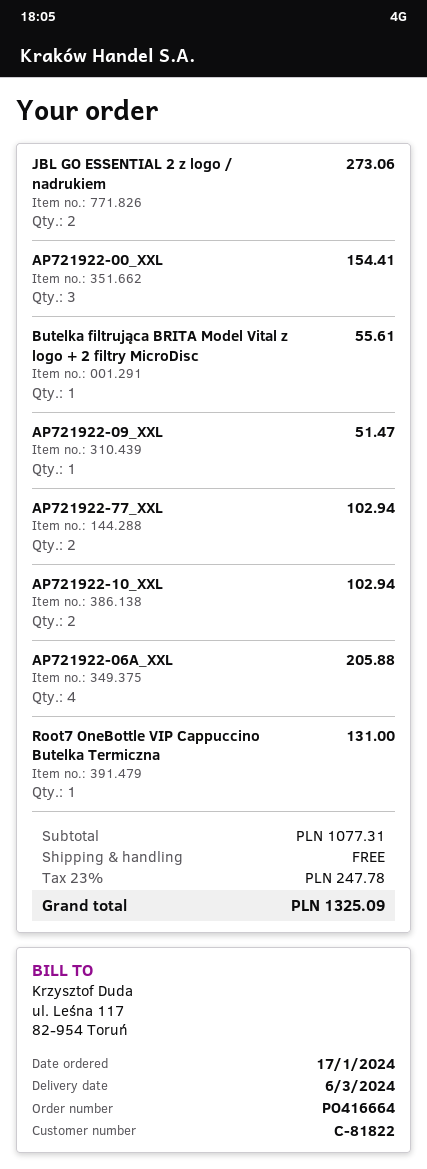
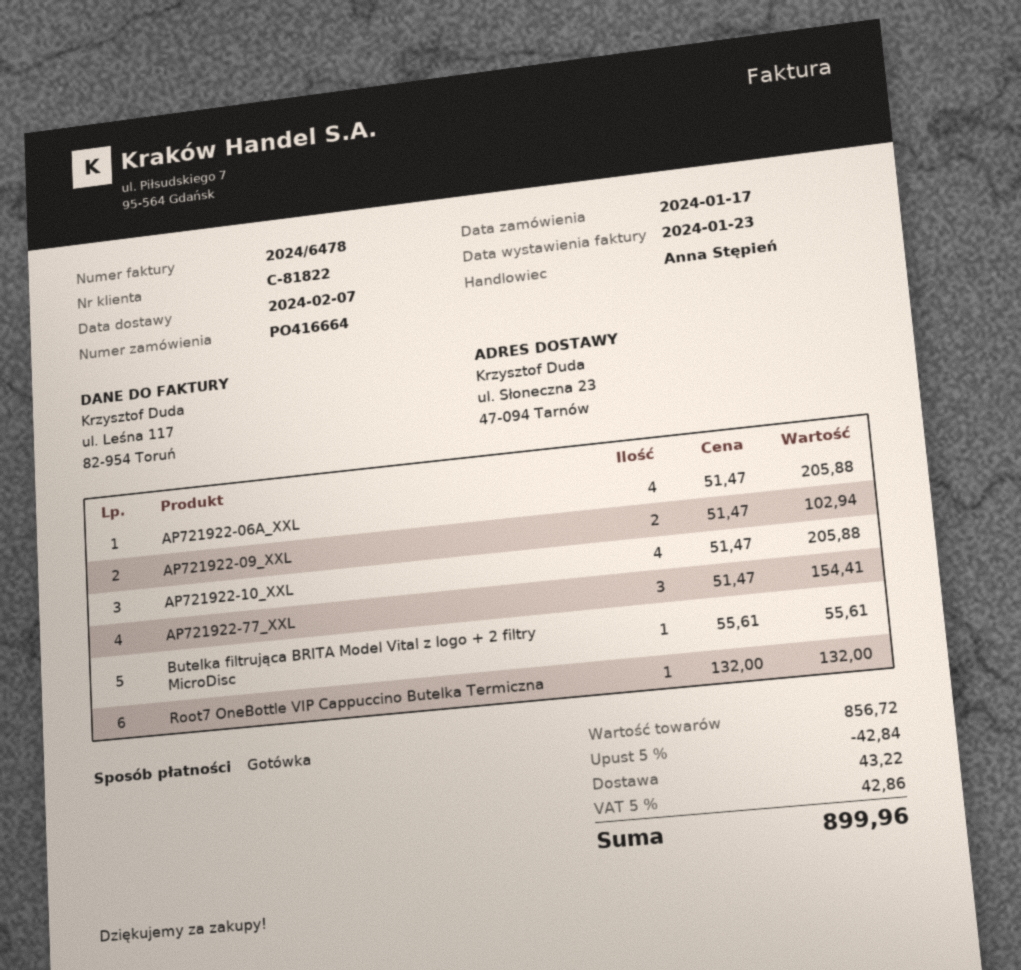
delivery date: 2024-03-06 -> 2024-02-07
JBL GO ESSENTIAL 2 z logo / nadrukiem: 2 for 273.06 -> none
AP721922-00_XXL: 3 for 154.41 -> none
AP721922-09_XXL: 1 for 51.47 -> 2 for 102.94
AP721922-77_XXL: 2 for 102.94 -> 3 for 154.41
AP721922-10_XXL: 2 for 102.94 -> 4 for 205.88
Root7 OneBottle VIP Cappuccino Butelka Termiczna: 1 for 131.00 -> 1 for 132.00
subtotal: 1077.31 -> 856.72
discount: none -> 5% = 42.84
shipping: 0.00 -> 43.22
tax: 23% = 247.78 -> 5% = 42.86
total: 1325.09 -> 899.96

